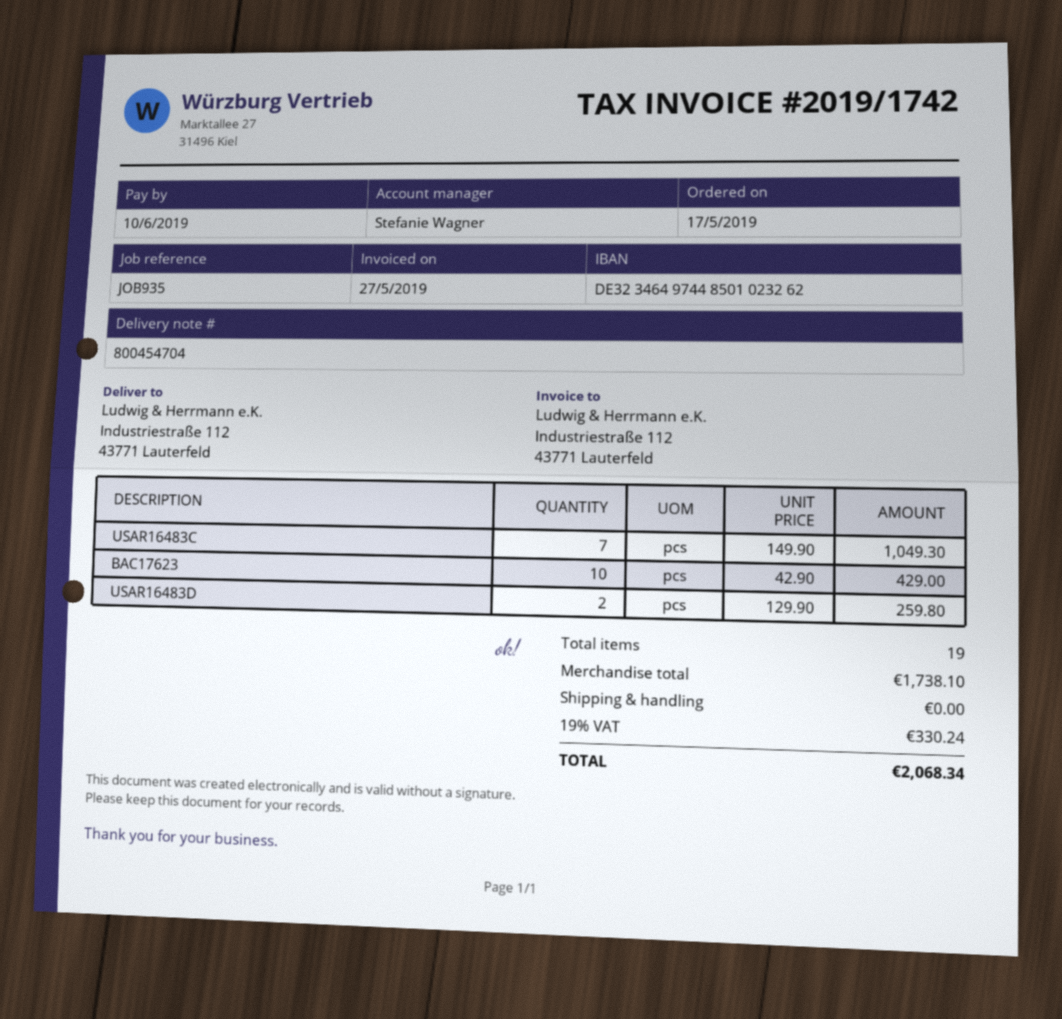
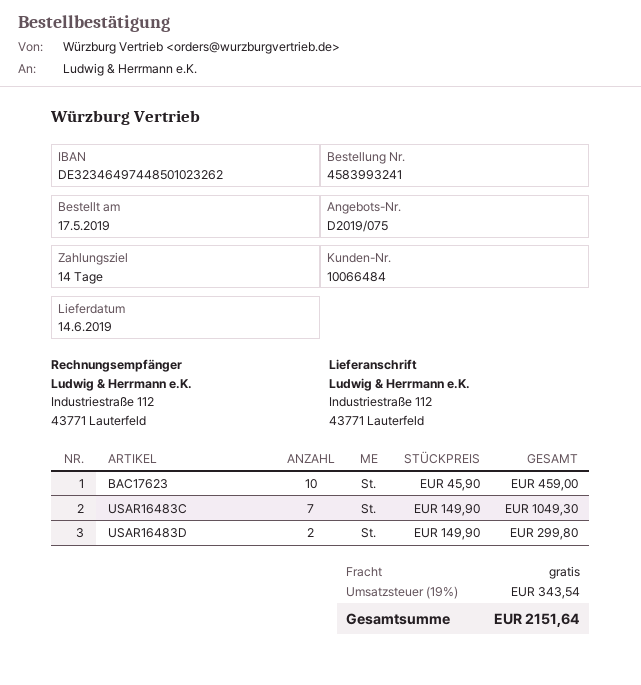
BAC17623: 10 x 42.90 = 429.00 -> 10 x 45.90 = 459.00
USAR16483D: 2 x 129.90 = 259.80 -> 2 x 149.90 = 299.80
tax: 19% = 330.24 -> 19% = 343.54
total: 2068.34 -> 2151.64

